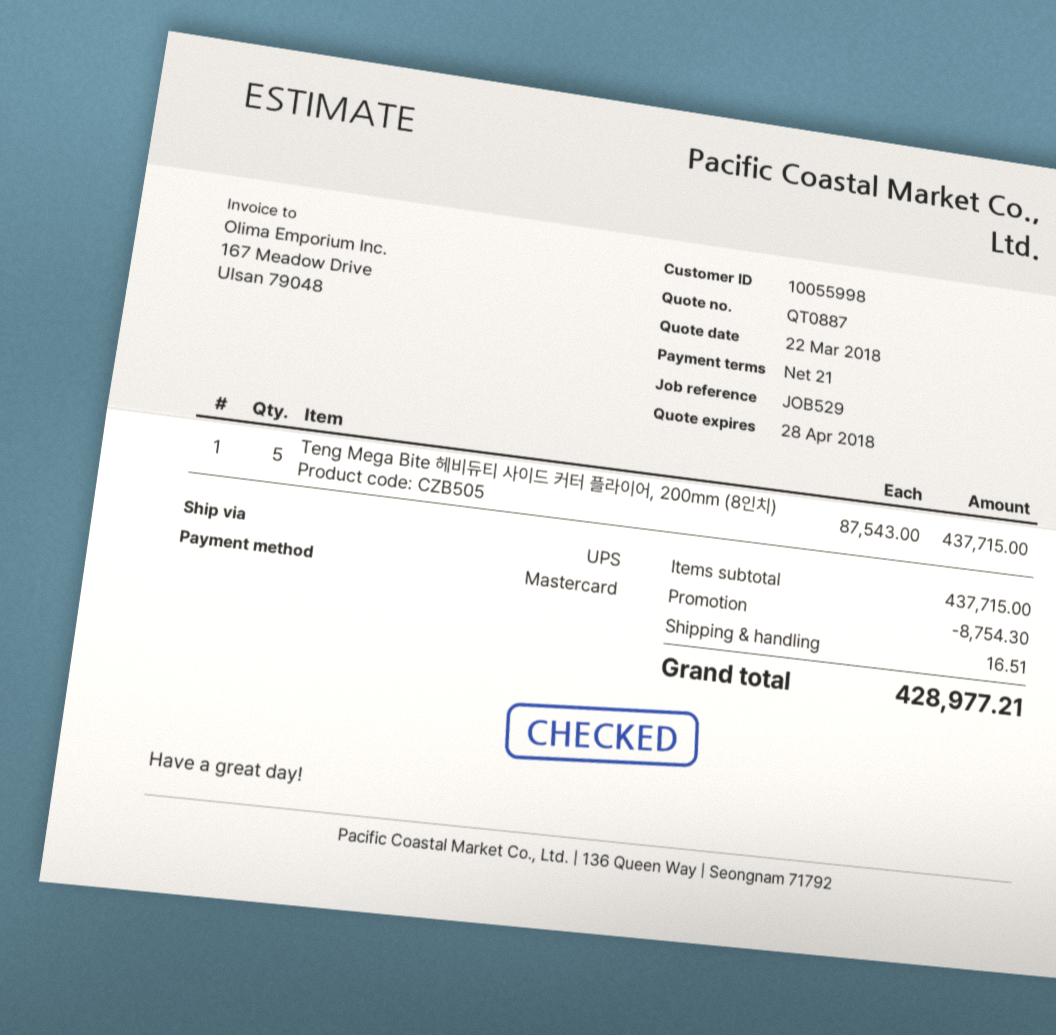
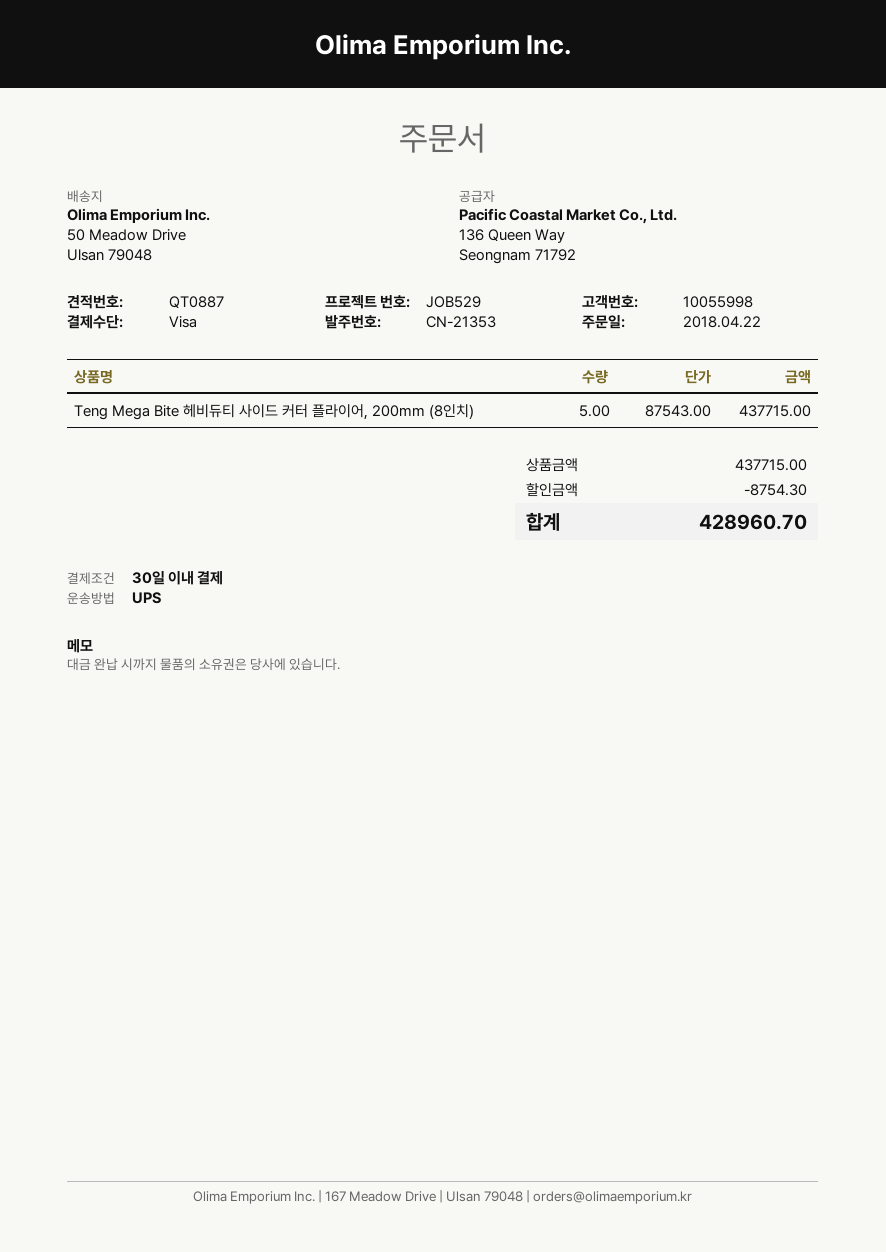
payment terms: 21 days -> 30 days
payment method: Mastercard -> Visa
shipping: 16.51 -> none
total: 428977.21 -> 428960.70

